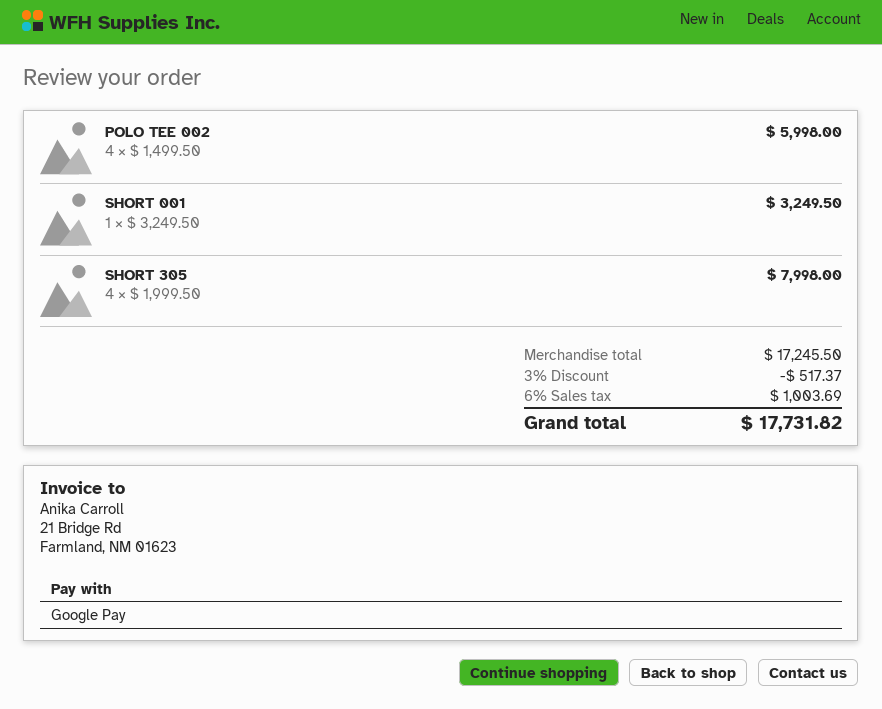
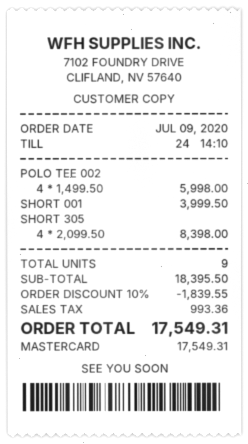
payment method: Google Pay -> Mastercard
SHORT 001: 1 x 3249.50 = 3249.50 -> 1 x 3999.50 = 3999.50
SHORT 305: 4 x 1999.50 = 7998.00 -> 4 x 2099.50 = 8398.00
subtotal: 17245.50 -> 18395.50
discount: 3% = 517.37 -> 10% = 1839.55
tax: 1003.69 -> 993.36
total: 17731.82 -> 17549.31

